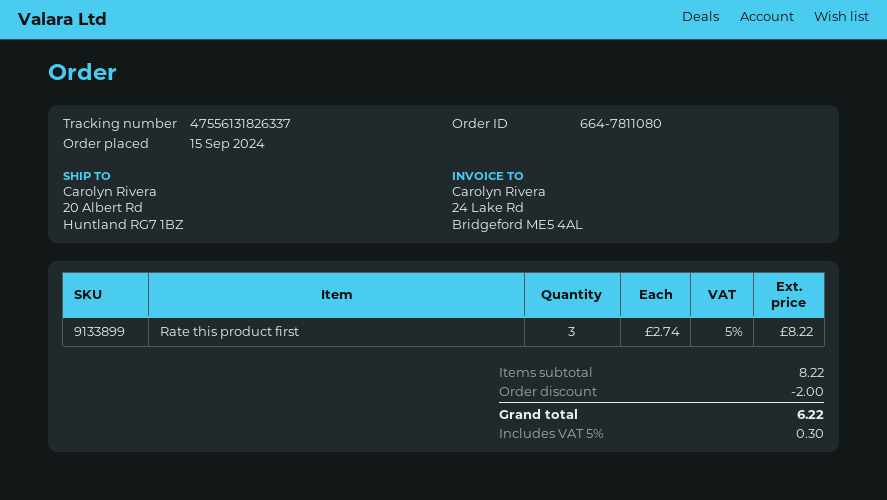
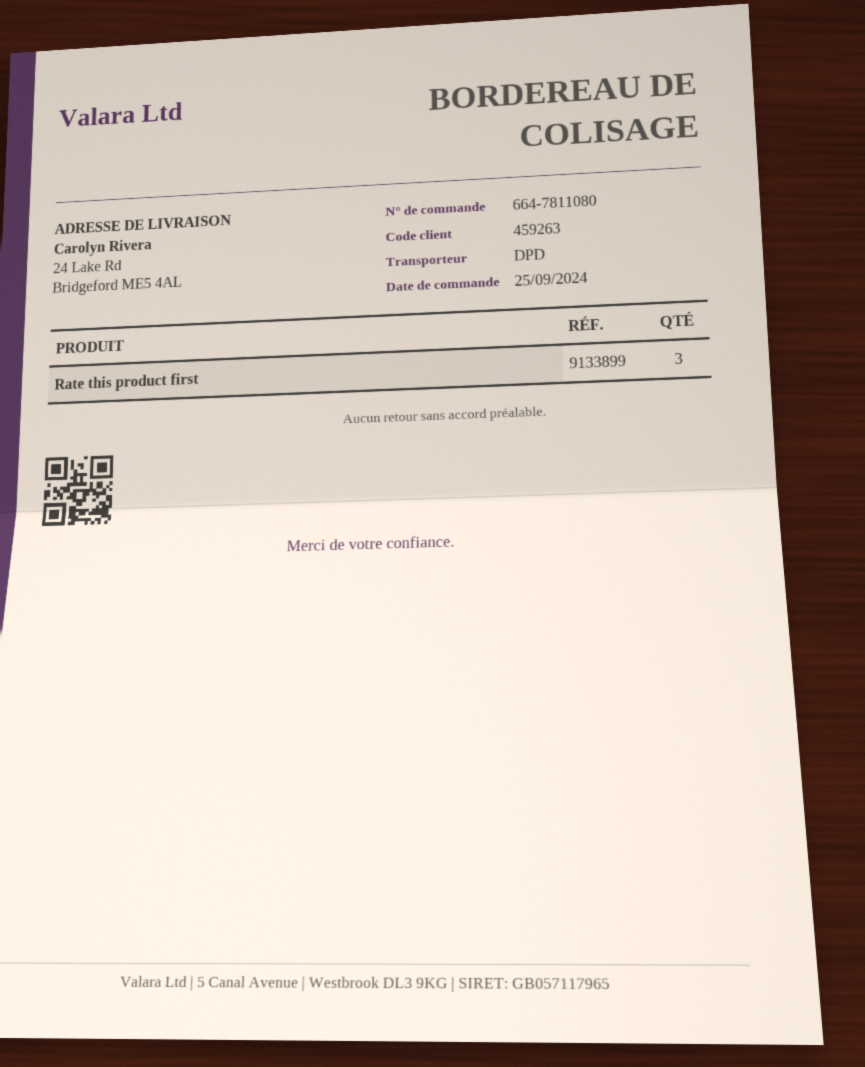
order date: 2024-09-15 -> 2024-09-25
ship to: 20 Albert Rd, Huntland RG7 1BZ -> 24 Lake Rd, Bridgeford ME5 4AL

